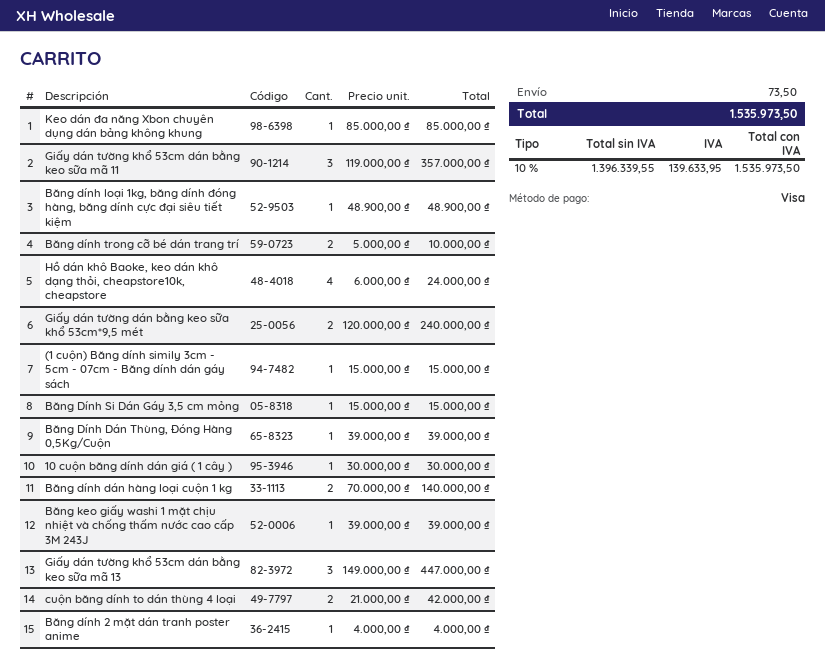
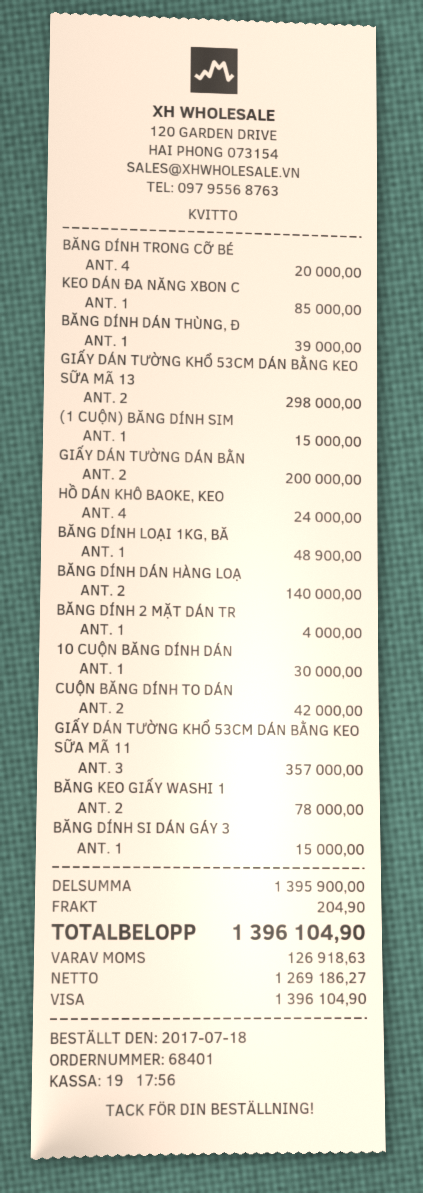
Băng dính trong cỡ bé dán trang trí: 2 for 10000.00 -> 4 for 20000.00
Giấy dán tường dán bằng keo sữa khổ 53cm*9,5 mét: 2 for 240000.00 -> 2 for 200000.00
Băng keo giấy washi 1 mặt chịu nhiệt và chống thấm nước cao cấp 3M 243J: 1 for 39000.00 -> 2 for 78000.00
Giấy dán tường khổ 53cm dán bằng keo sữa mã 13: 3 for 447000.00 -> 2 for 298000.00
shipping: 73.50 -> 204.90
net: 1396339.55 -> 1269186.27
tax: 139633.95 -> 126918.63
total: 1535973.50 -> 1396104.90

